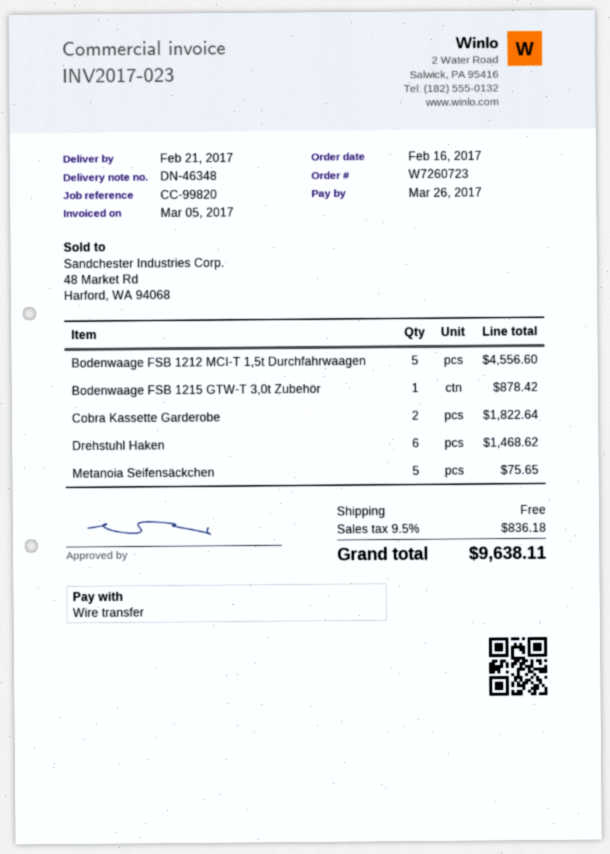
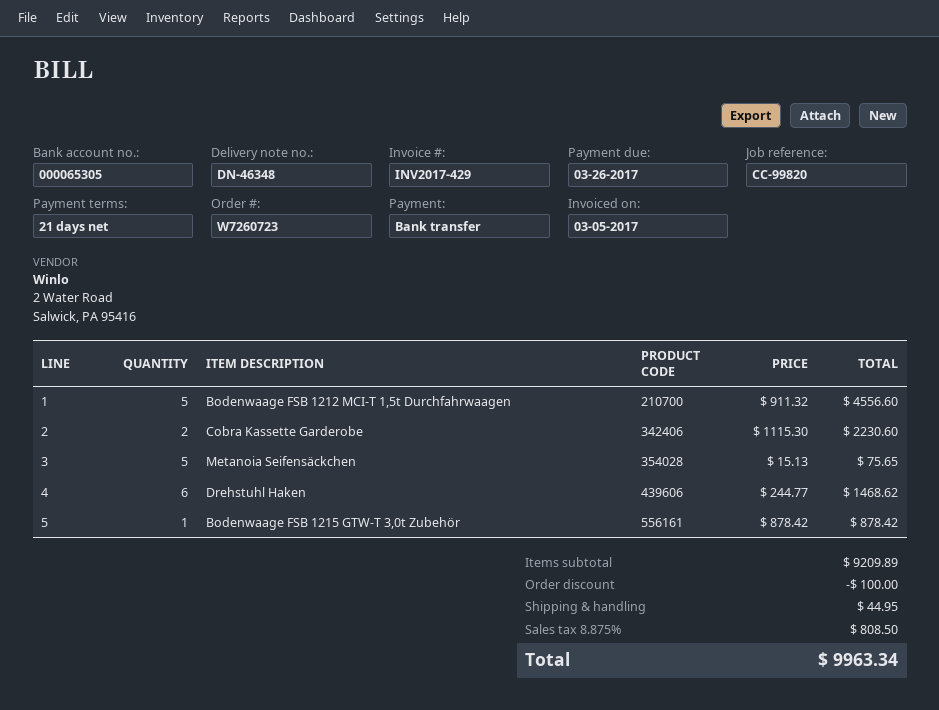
invoice number: INV2017-023 -> INV2017-429
Cobra Kassette Garderobe: 2 for 1822.64 -> 2 for 2230.60
discount: none -> 100.00
shipping: 0.00 -> 44.95
tax: 9.5% = 836.18 -> 8.875% = 808.50
total: 9638.11 -> 9963.34

